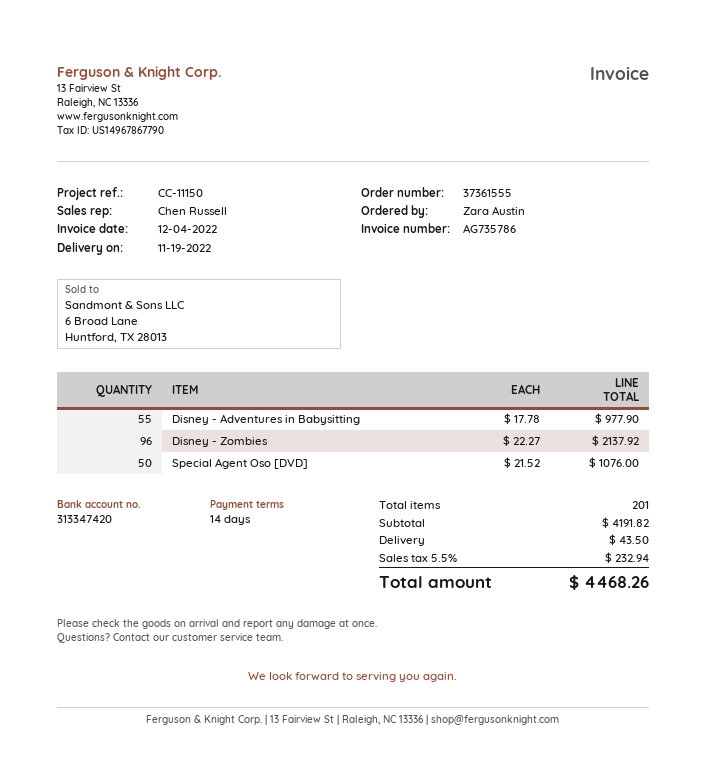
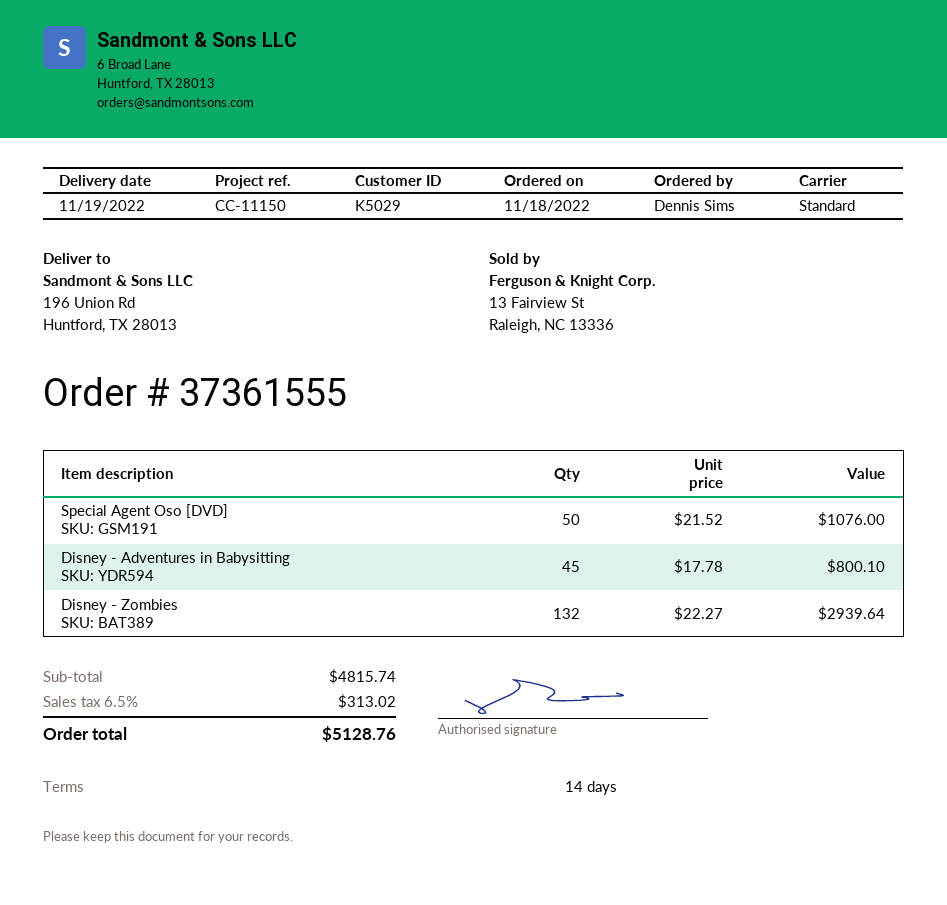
ordered by: Zara Austin -> Dennis Sims
Disney - Adventures in Babysitting: 55 x 17.78 = 977.90 -> 45 x 17.78 = 800.10
Disney - Zombies: 96 x 22.27 = 2137.92 -> 132 x 22.27 = 2939.64
subtotal: 4191.82 -> 4815.74
shipping: 43.50 -> none
tax: 5.5% = 232.94 -> 6.5% = 313.02
total: 4468.26 -> 5128.76

